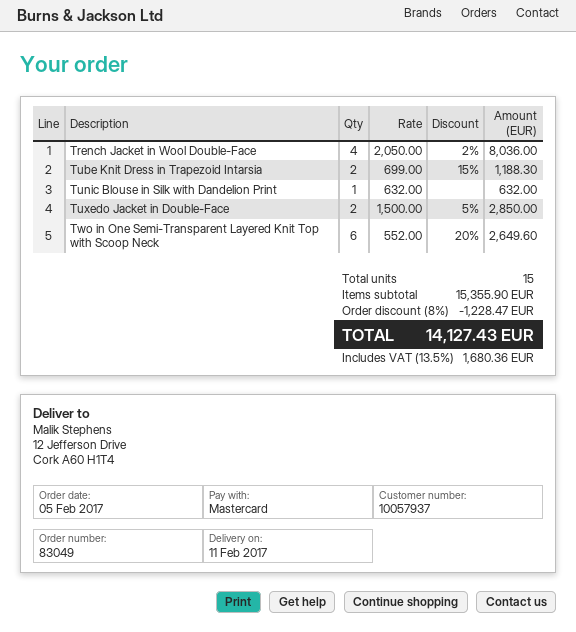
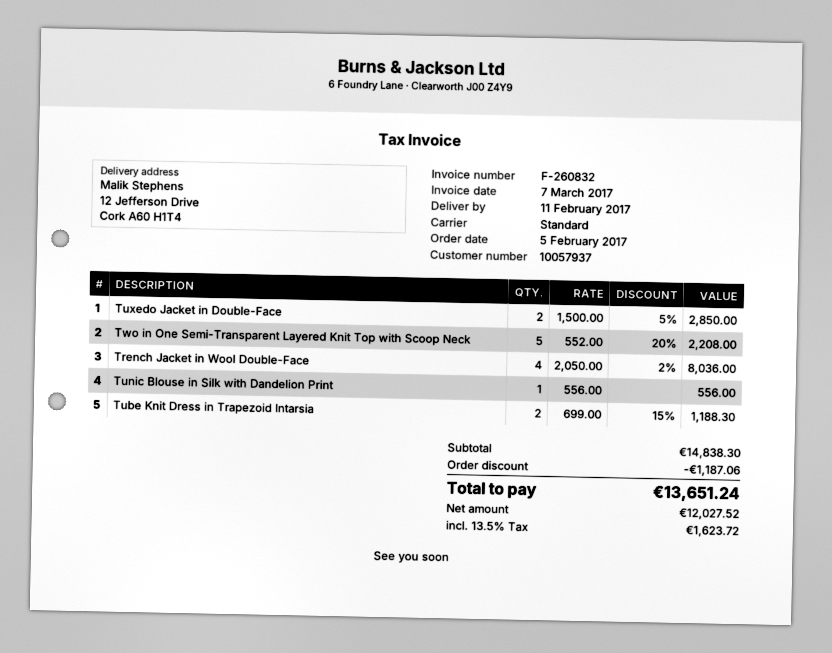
Tunic Blouse in Silk with Dandelion Print: 1 x 632.00 = 632.00 -> 1 x 556.00 = 556.00
Two in One Semi-Transparent Layered Knit Top with Scoop Neck: 6 x 552.00 - 20% = 2649.60 -> 5 x 552.00 - 20% = 2208.00
subtotal: 15355.90 -> 14838.30
discount: 1228.47 -> 1187.06
tax: 13.5% = 1680.36 -> 13.5% = 1623.72
total: 14127.43 -> 13651.24

